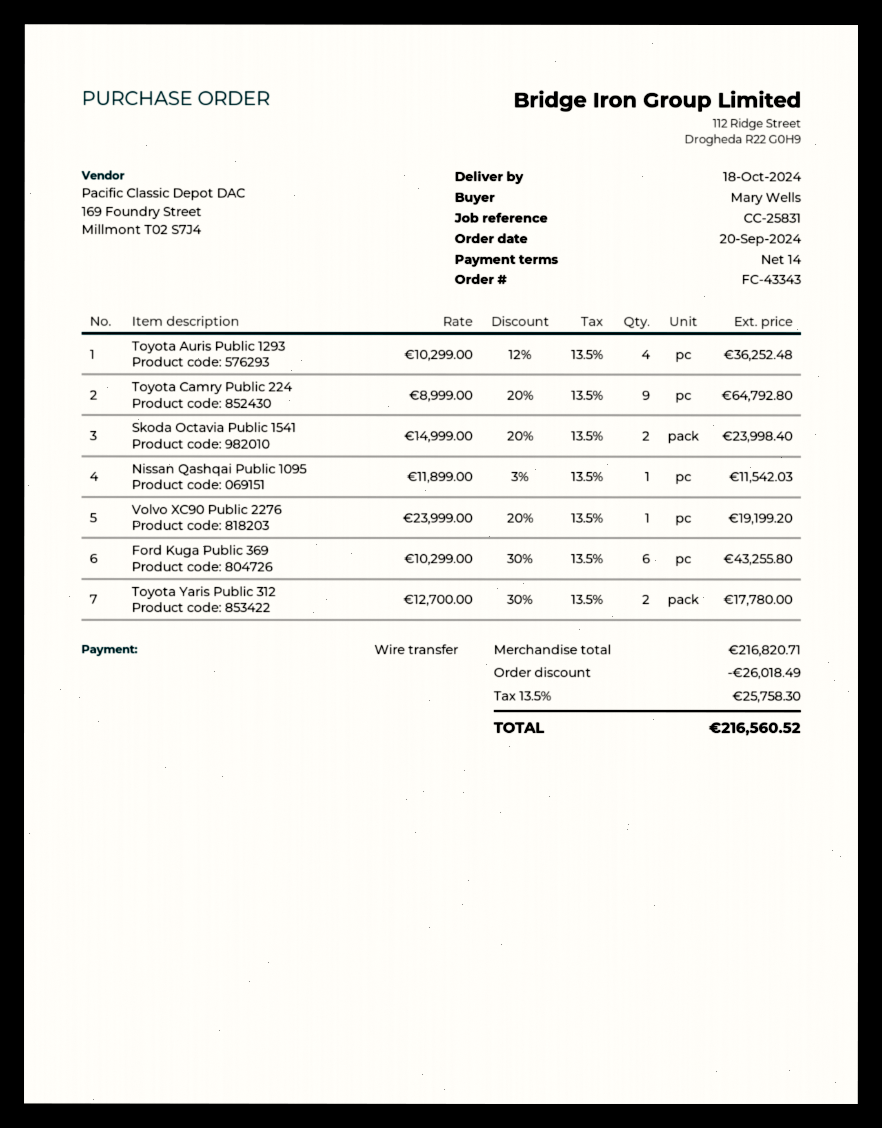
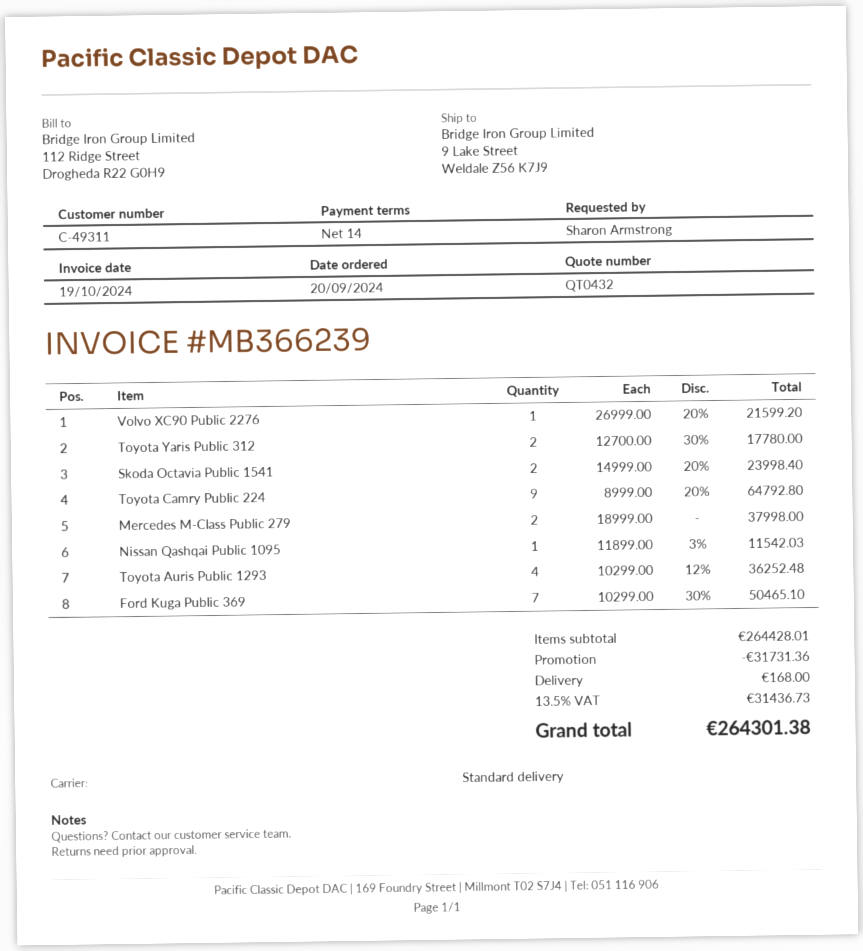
ordered by: Mary Wells -> Sharon Armstrong
Volvo XC90 Public 2276: 1 x 23999.00 - 20% = 19199.20 -> 1 x 26999.00 - 20% = 21599.20
Ford Kuga Public 369: 6 x 10299.00 - 30% = 43255.80 -> 7 x 10299.00 - 30% = 50465.10
Mercedes M-Class Public 279: none -> 2 x 18999.00 = 37998.00
subtotal: 216820.71 -> 264428.01
discount: 26018.49 -> 31731.36
shipping: none -> 168.00
tax: 13.5% = 25758.30 -> 13.5% = 31436.73
total: 216560.52 -> 264301.38

